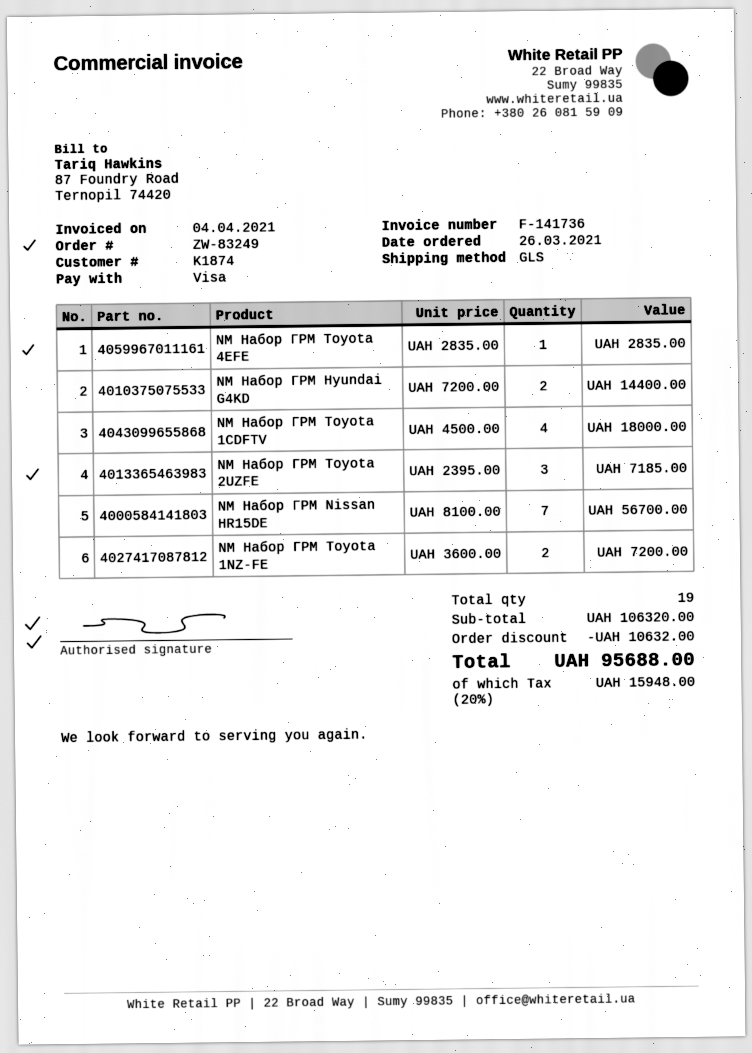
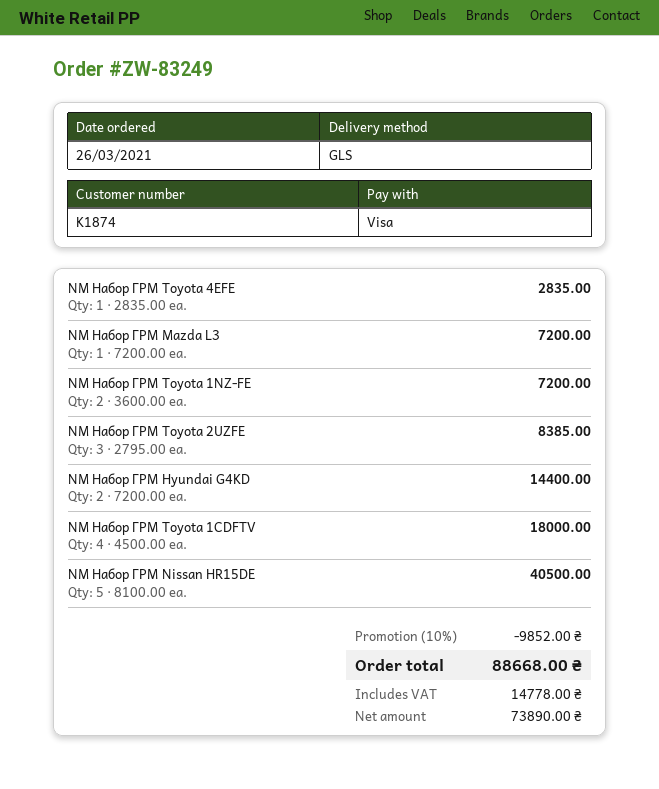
NM Набор ГРМ Toyota 2UZFE: 3 x 2395.00 = 7185.00 -> 3 x 2795.00 = 8385.00
NM Набор ГРМ Nissan HR15DE: 7 x 8100.00 = 56700.00 -> 5 x 8100.00 = 40500.00
NM Набор ГРМ Mazda L3: none -> 1 x 7200.00 = 7200.00
discount: 10632.00 -> 9852.00
tax: 15948.00 -> 14778.00
total: 95688.00 -> 88668.00

